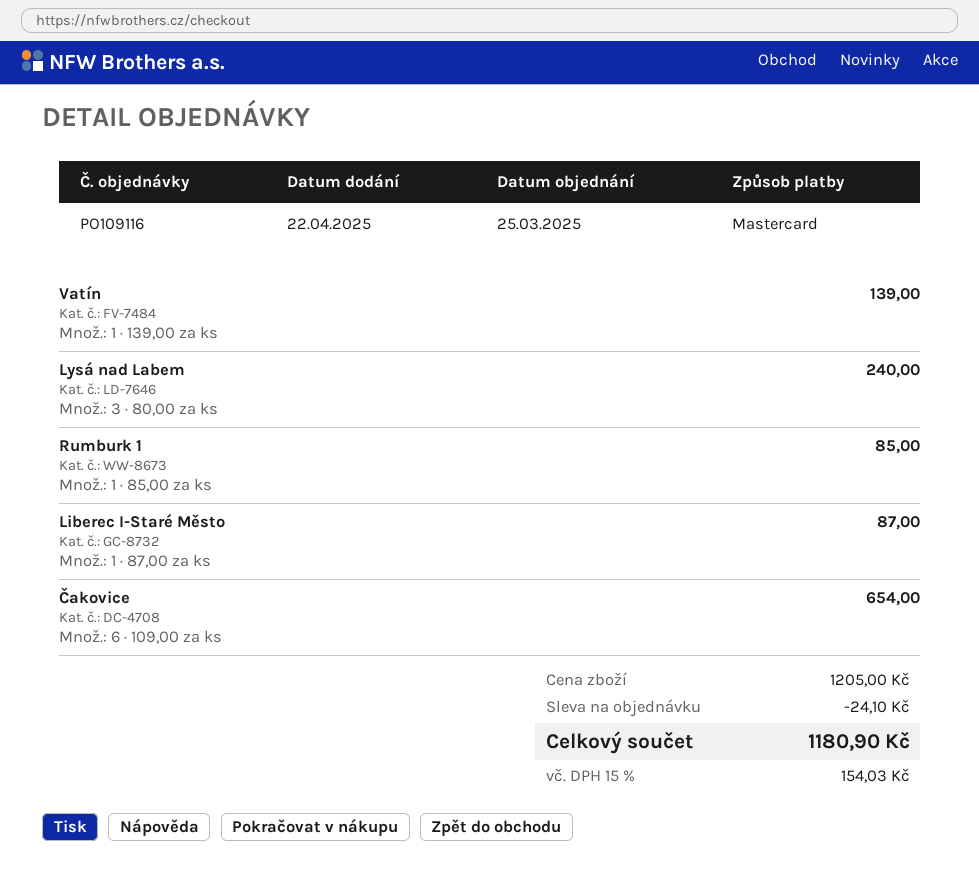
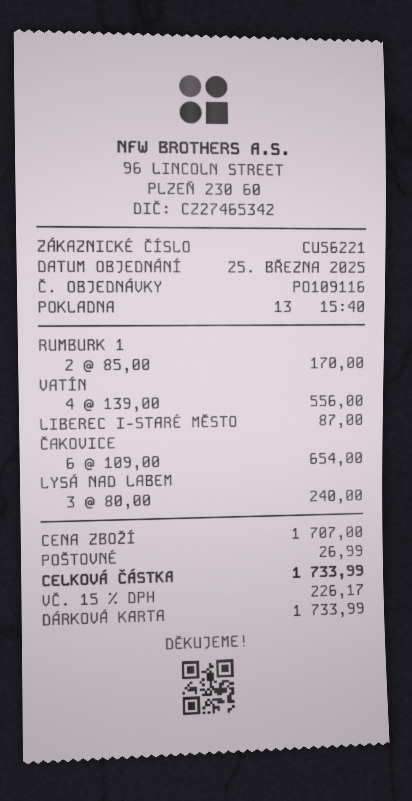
payment method: Mastercard -> gift card
Vatín: 1 x 139.00 = 139.00 -> 4 x 139.00 = 556.00
Rumburk 1: 1 x 85.00 = 85.00 -> 2 x 85.00 = 170.00
subtotal: 1205.00 -> 1707.00
discount: 24.10 -> none
shipping: none -> 26.99
tax: 15% = 154.03 -> 15% = 226.17
total: 1180.90 -> 1733.99

